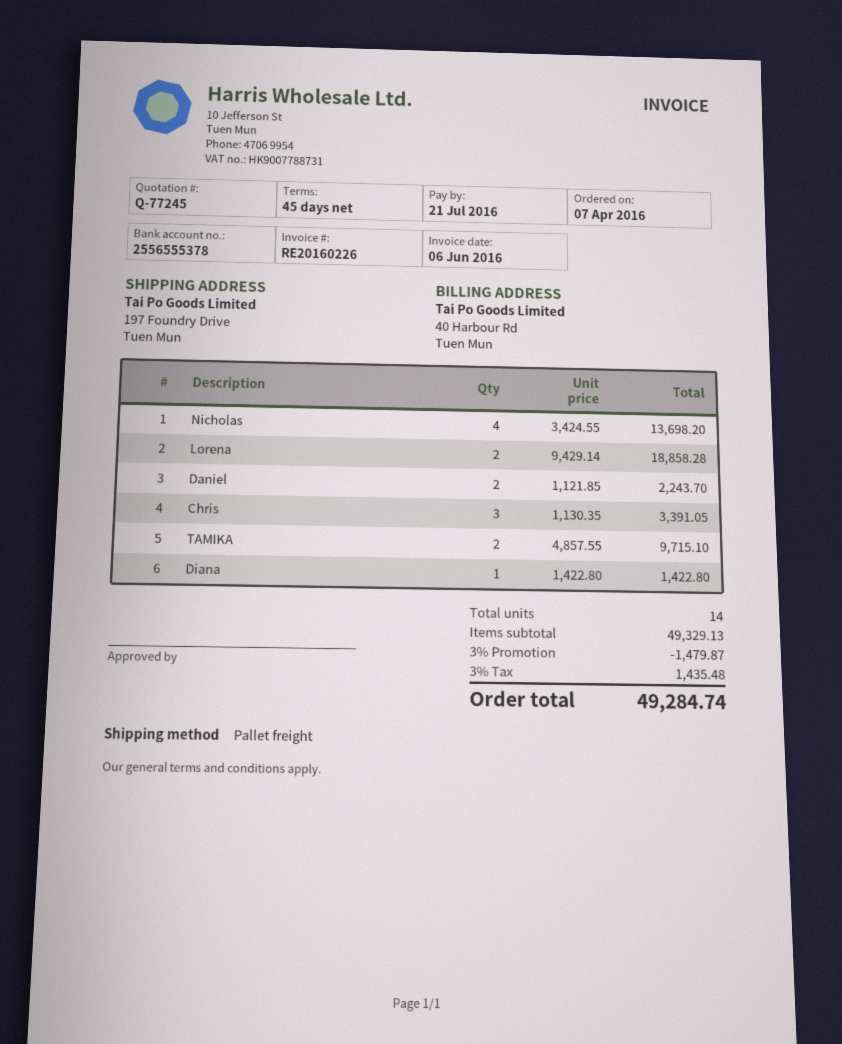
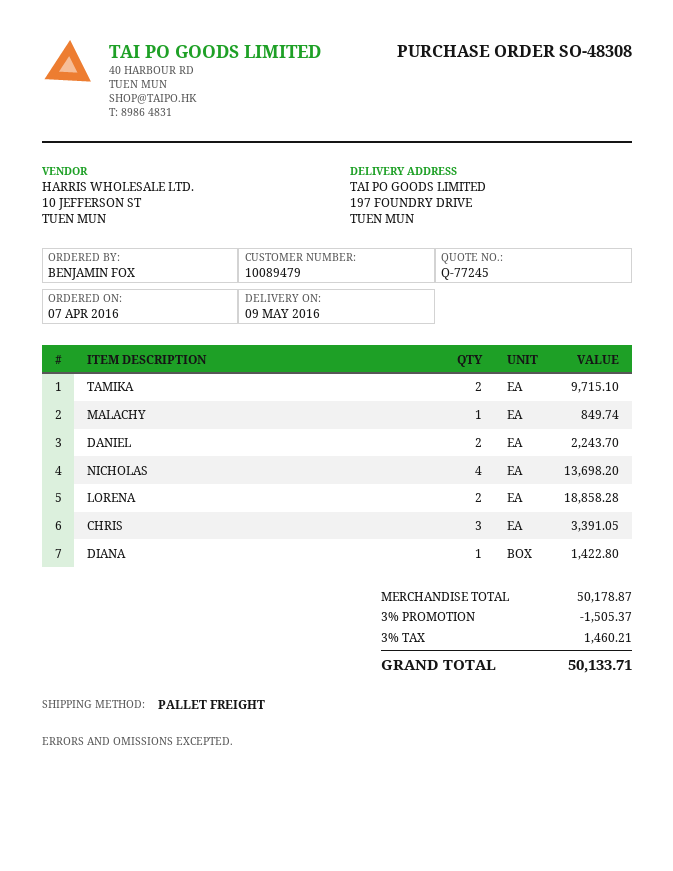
MALACHY: none -> 1 for 849.74
subtotal: 49329.13 -> 50178.87
discount: 3% = 1479.87 -> 3% = 1505.37
tax: 3% = 1435.48 -> 3% = 1460.21
total: 49284.74 -> 50133.71

